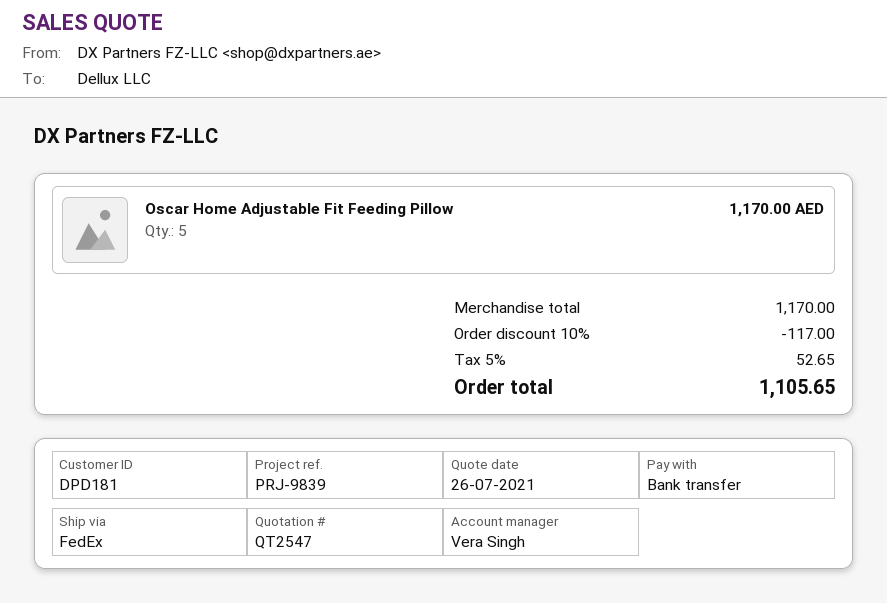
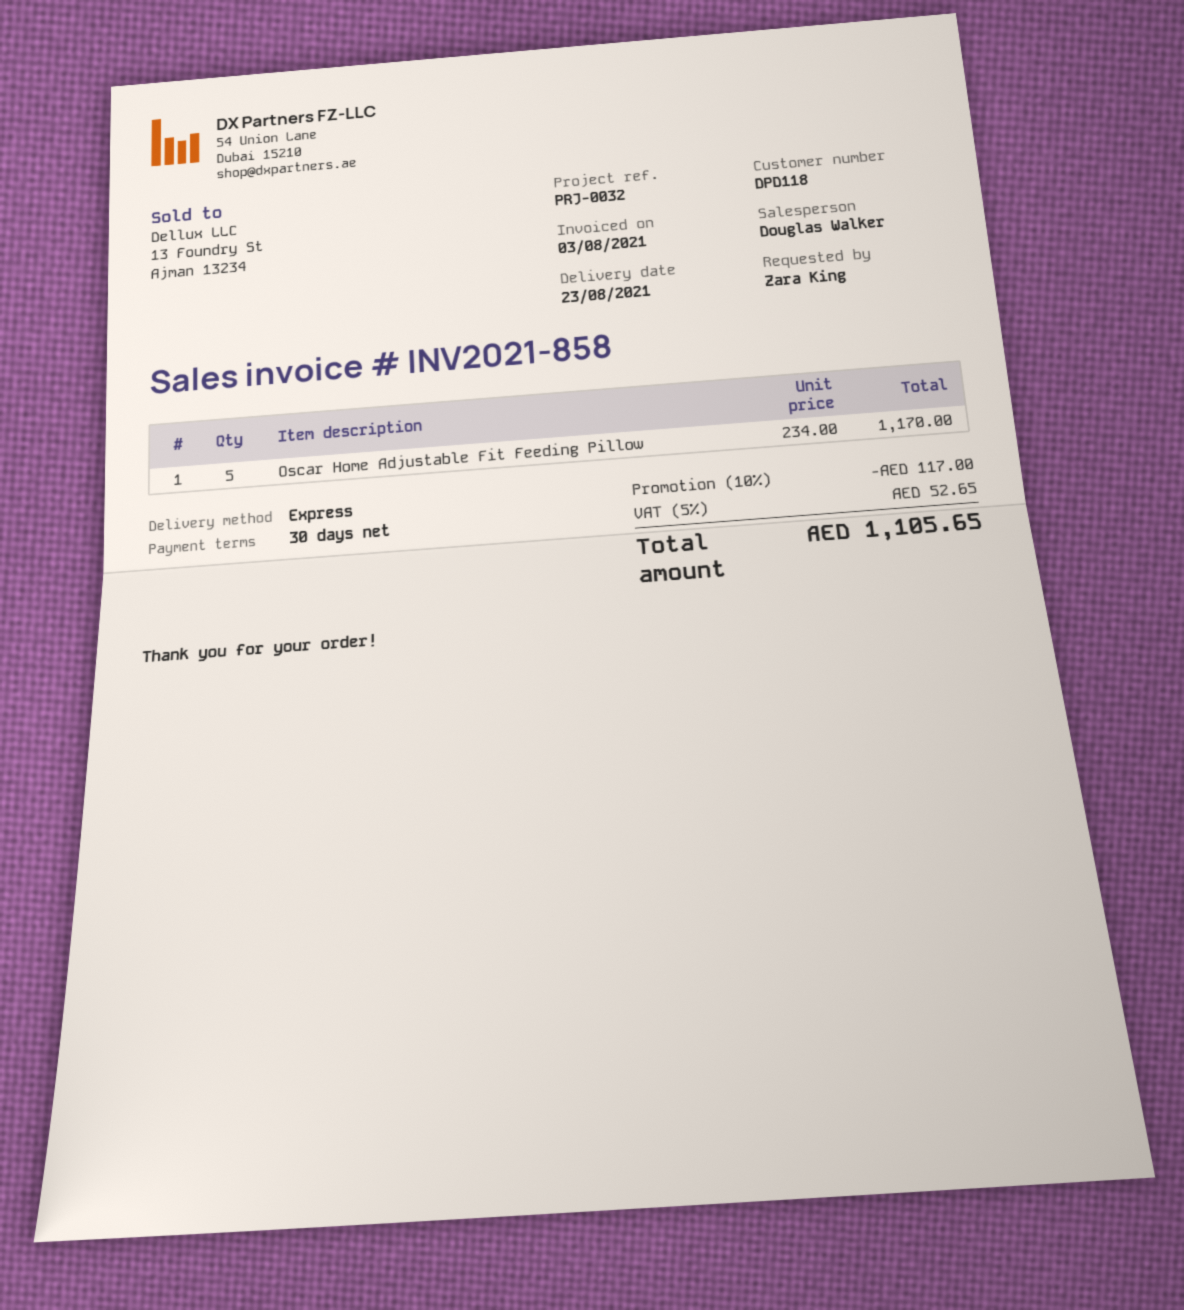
customer number: DPD181 -> DPD118
reference: PRJ-9839 -> PRJ-0032
sales rep: Vera Singh -> Douglas Walker
shipping method: FedEx -> express

